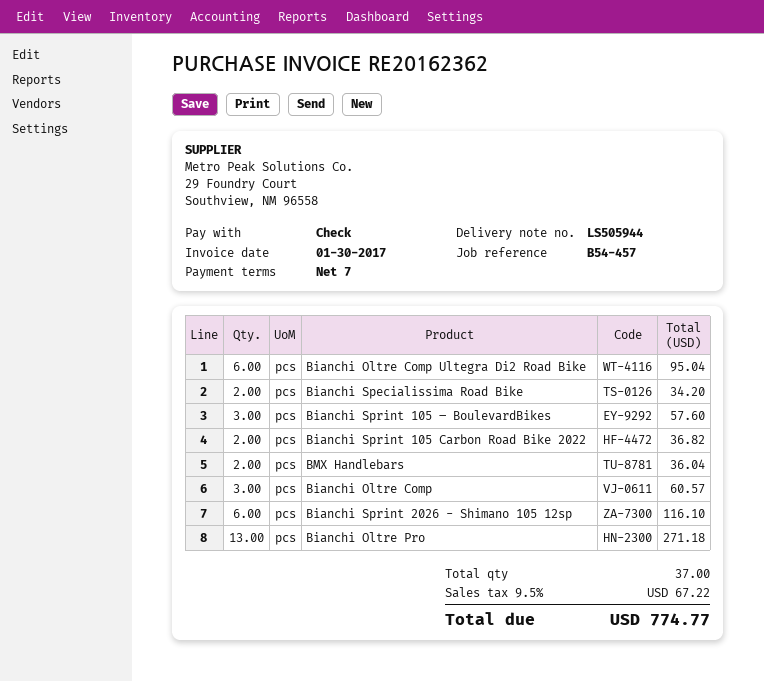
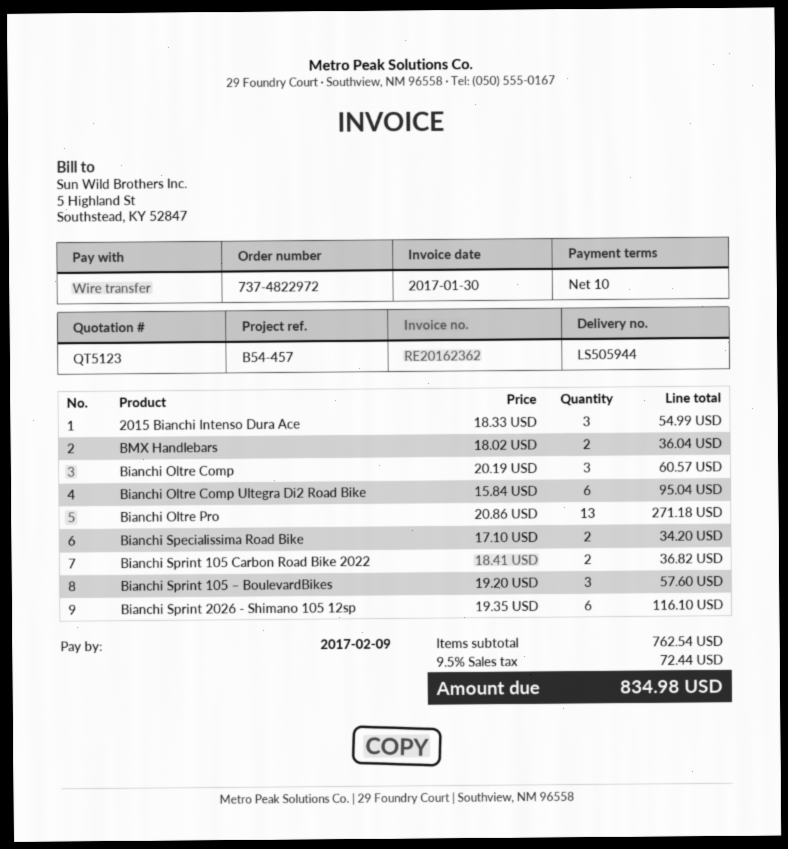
payment terms: 7 days -> 10 days
payment method: cheque -> bank transfer
2015 Bianchi Intenso Dura Ace: none -> 3 for 54.99
tax: 9.5% = 67.22 -> 9.5% = 72.44
total: 774.77 -> 834.98

